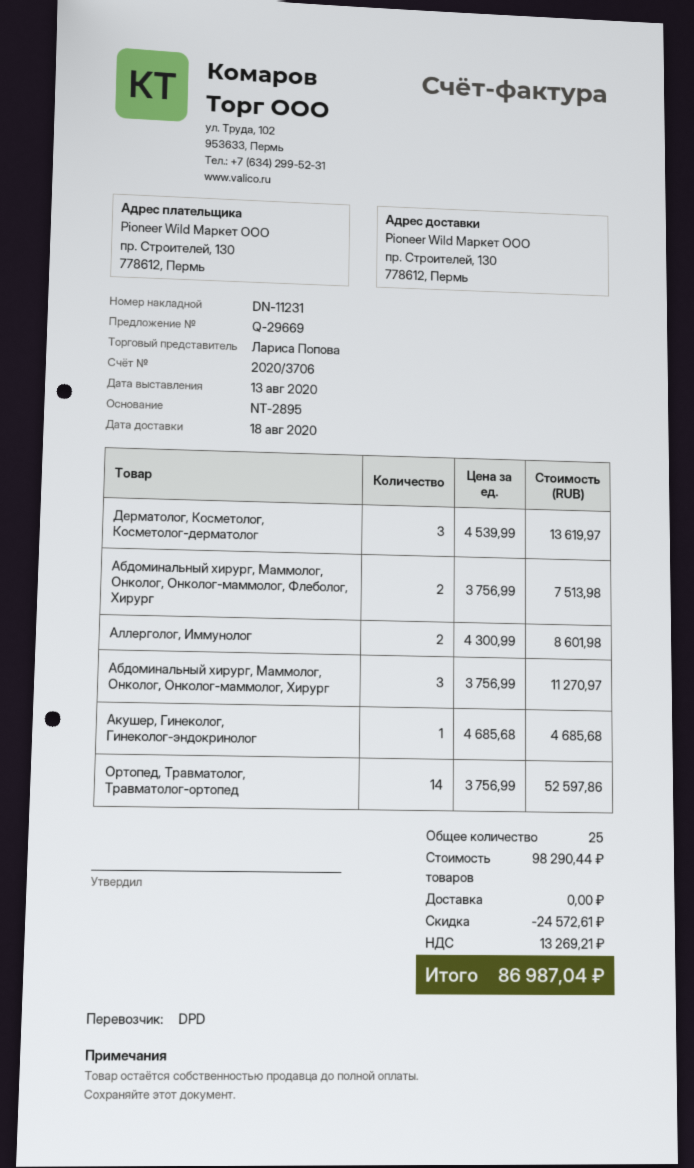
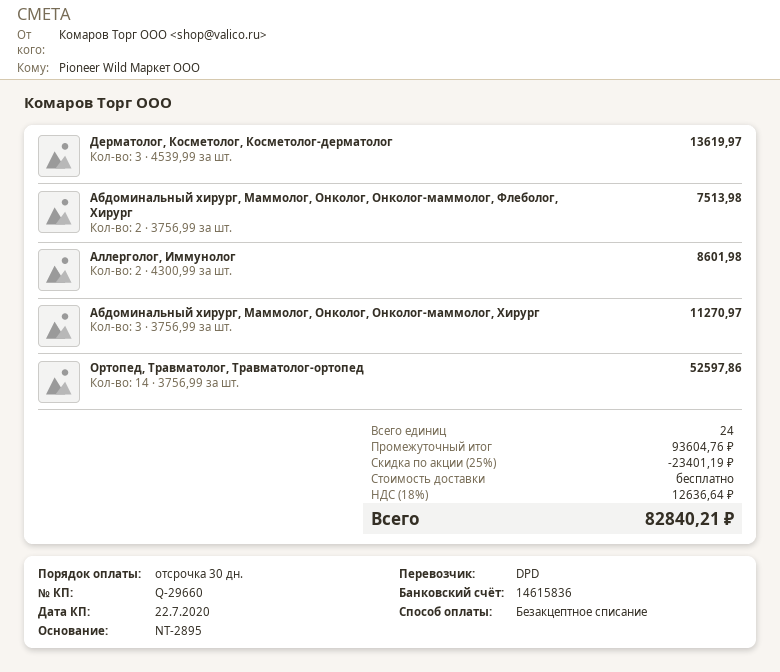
quote number: Q-29669 -> Q-29660
Акушер, Гинеколог, Гинеколог-эндокринолог: 1 x 4685.68 = 4685.68 -> none
total quantity: 25 -> 24
subtotal: 98290.44 -> 93604.76
discount: 24572.61 -> 23401.19
tax: 13269.21 -> 12636.64
total: 86987.04 -> 82840.21

